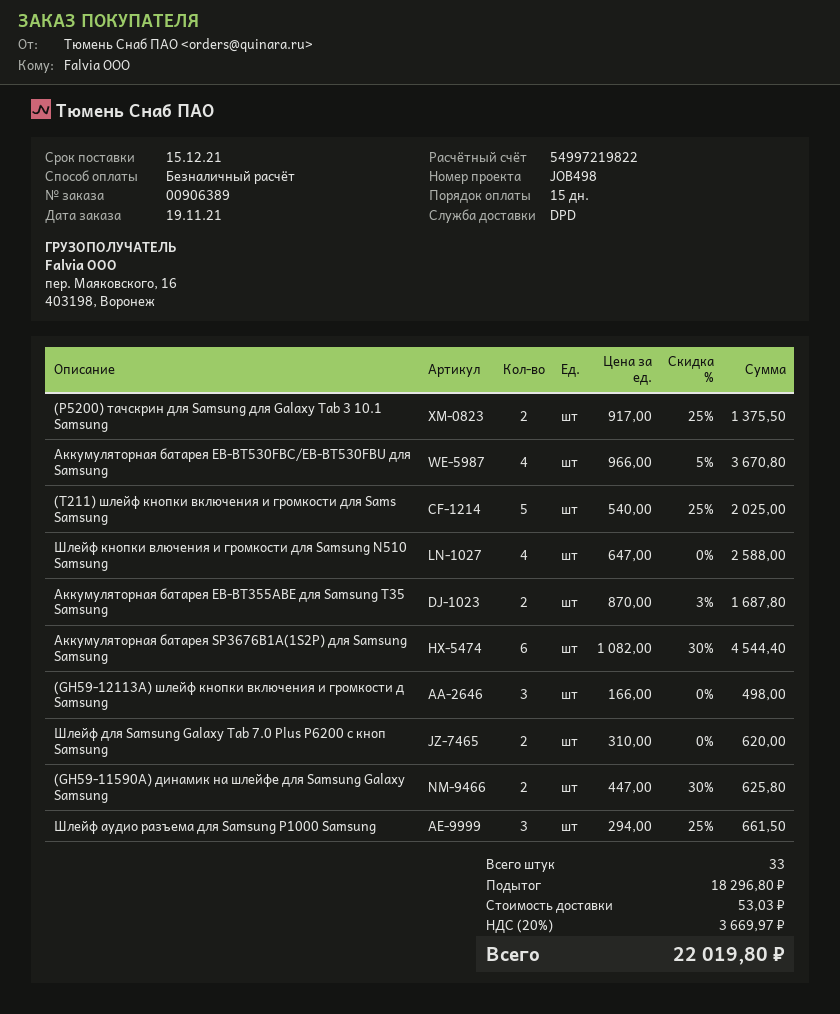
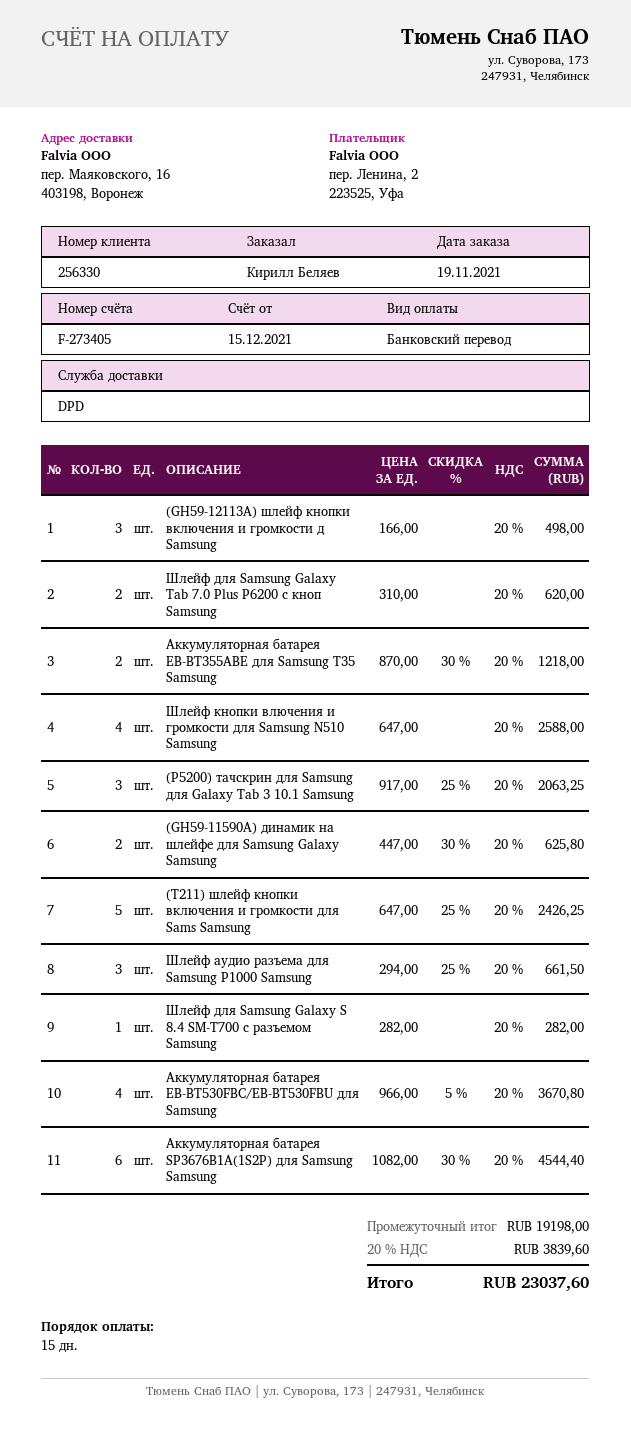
(P5200) тачскрин для Samsung для Galaxy Tab 3 10.1 Samsung: 2 x 917.00 - 25% = 1375.50 -> 3 x 917.00 - 25% = 2063.25
(T211) шлейф кнопки включения и громкости для Sams Samsung: 5 x 540.00 - 25% = 2025.00 -> 5 x 647.00 - 25% = 2426.25
Аккумуляторная батарея EB-BT355ABE для Samsung T35 Samsung: 2 x 870.00 - 3% = 1687.80 -> 2 x 870.00 - 30% = 1218.00
Шлейф для Samsung Galaxy S 8.4 SM-T700 с разъемом Samsung: none -> 1 x 282.00 = 282.00
subtotal: 18296.80 -> 19198.00
shipping: 53.03 -> none
tax: 20% = 3669.97 -> 20% = 3839.60
total: 22019.80 -> 23037.60

